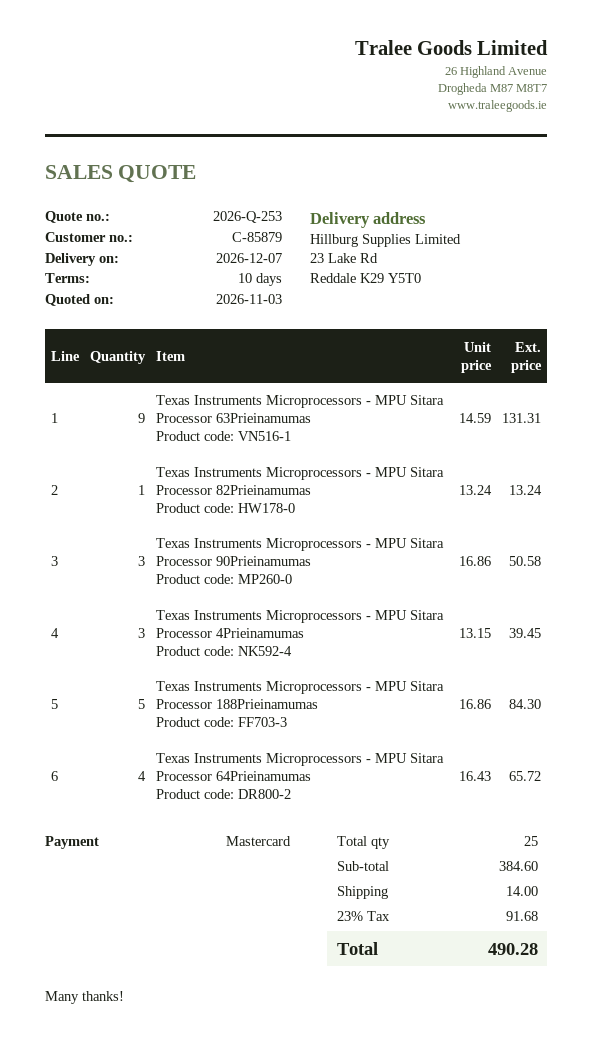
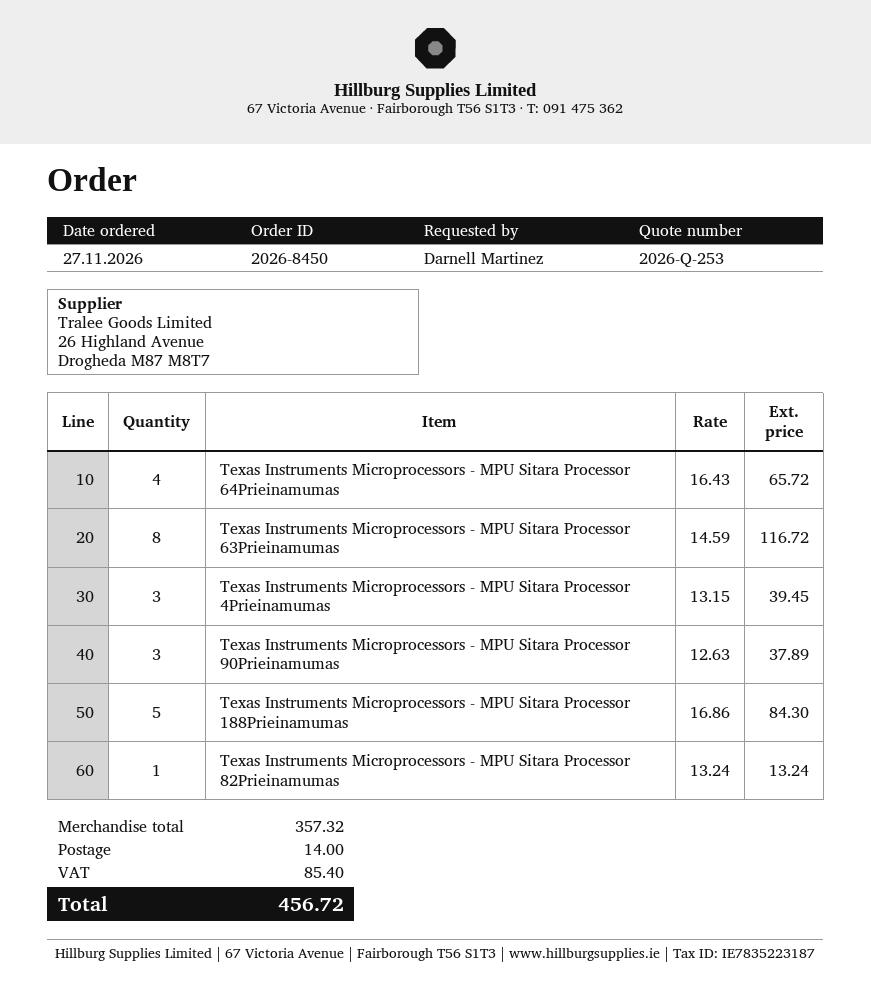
Texas Instruments Microprocessors - MPU Sitara Processor 63Prieinamumas: 9 x 14.59 = 131.31 -> 8 x 14.59 = 116.72
Texas Instruments Microprocessors - MPU Sitara Processor 90Prieinamumas: 3 x 16.86 = 50.58 -> 3 x 12.63 = 37.89
subtotal: 384.60 -> 357.32
tax: 91.68 -> 85.40
total: 490.28 -> 456.72

